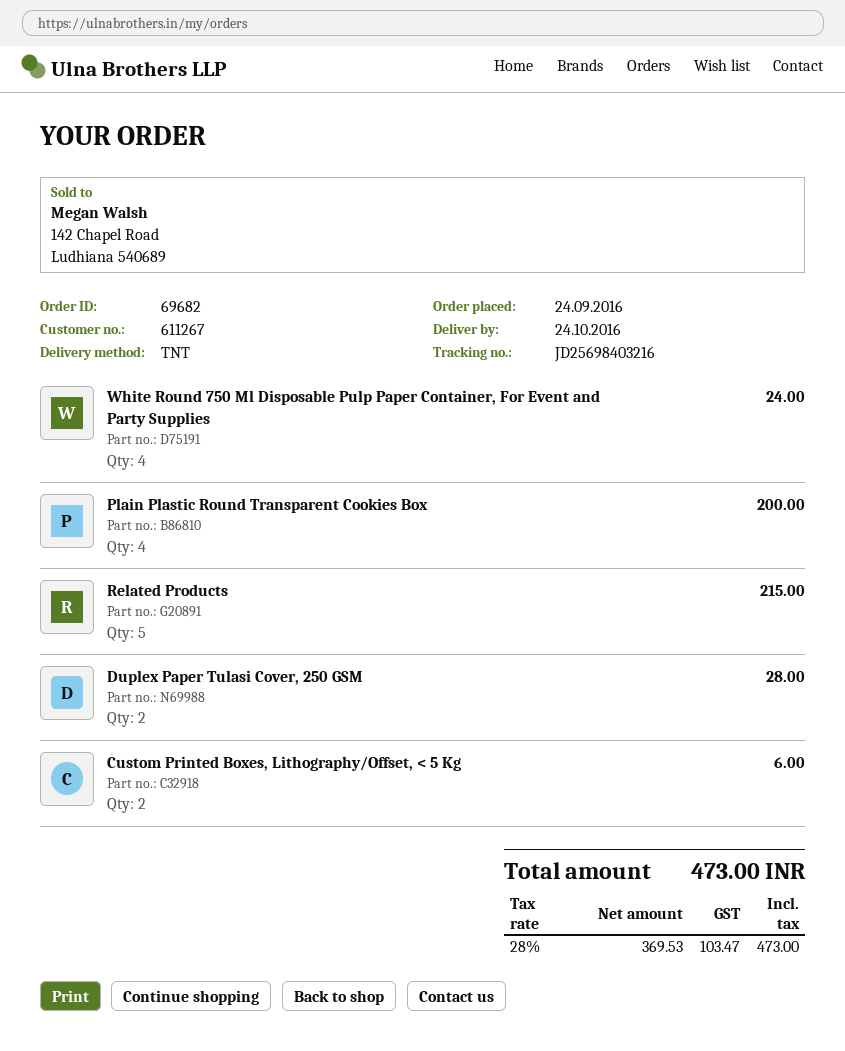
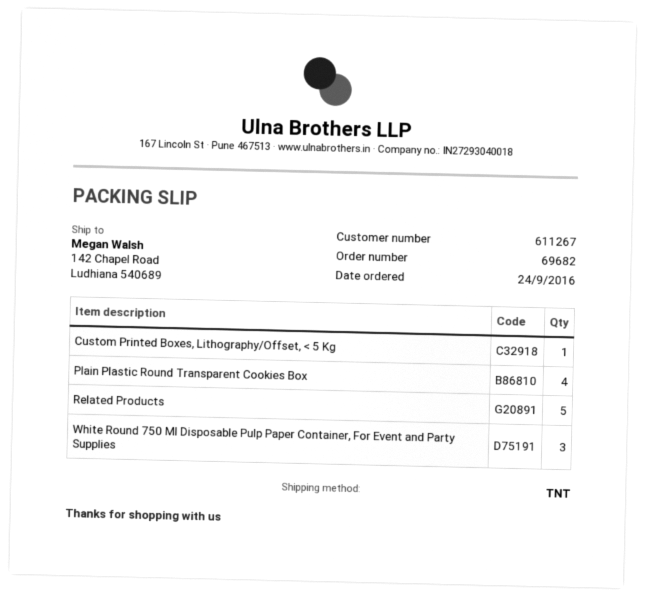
White Round 750 Ml Disposable Pulp Paper Container, For Event and Party Supplies: 4 -> 3
Duplex Paper Tulasi Cover, 250 GSM: 2 -> none
Custom Printed Boxes, Lithography/Offset, < 5 Kg: 2 -> 1

